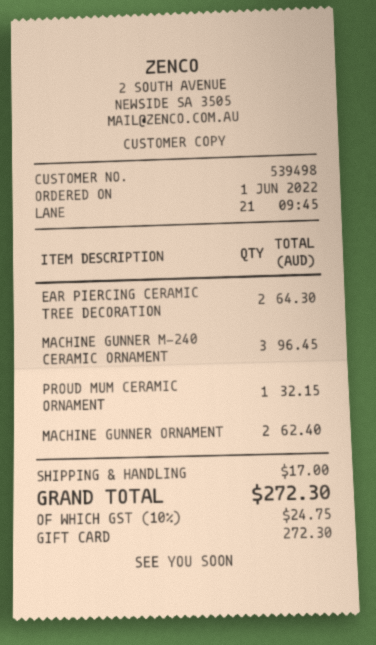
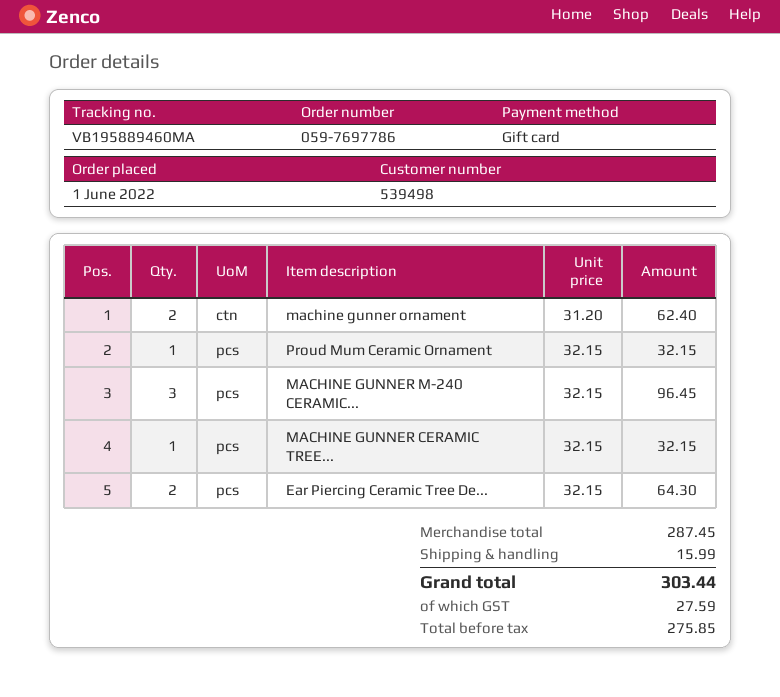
MACHINE GUNNER CERAMIC TREE...: none -> 1 for 32.15
shipping: 17.00 -> 15.99
tax: 24.75 -> 27.59
total: 272.30 -> 303.44

